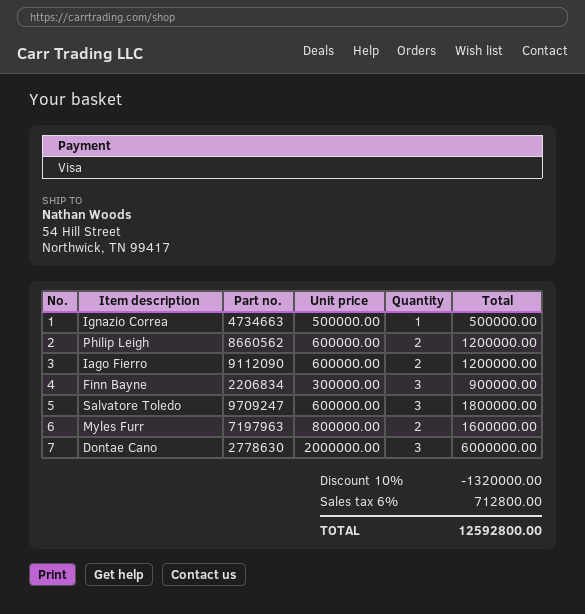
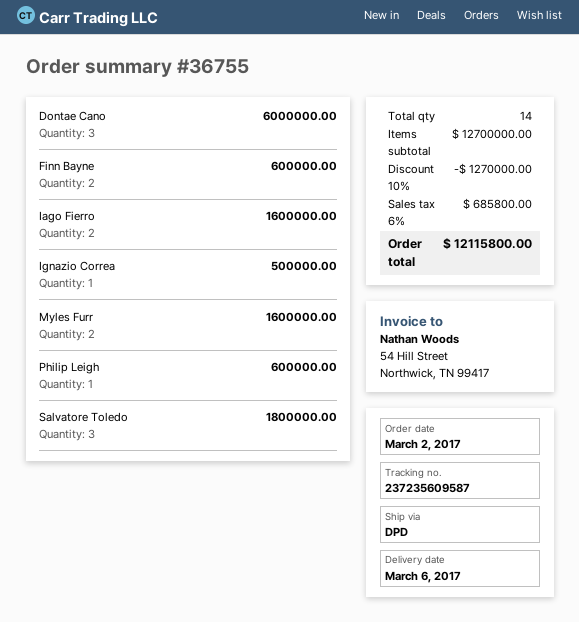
Philip Leigh: 2 for 1200000.00 -> 1 for 600000.00
Iago Fierro: 2 for 1200000.00 -> 2 for 1600000.00
Finn Bayne: 3 for 900000.00 -> 2 for 600000.00
discount: 10% = 1320000.00 -> 10% = 1270000.00
tax: 6% = 712800.00 -> 6% = 685800.00
total: 12592800.00 -> 12115800.00

